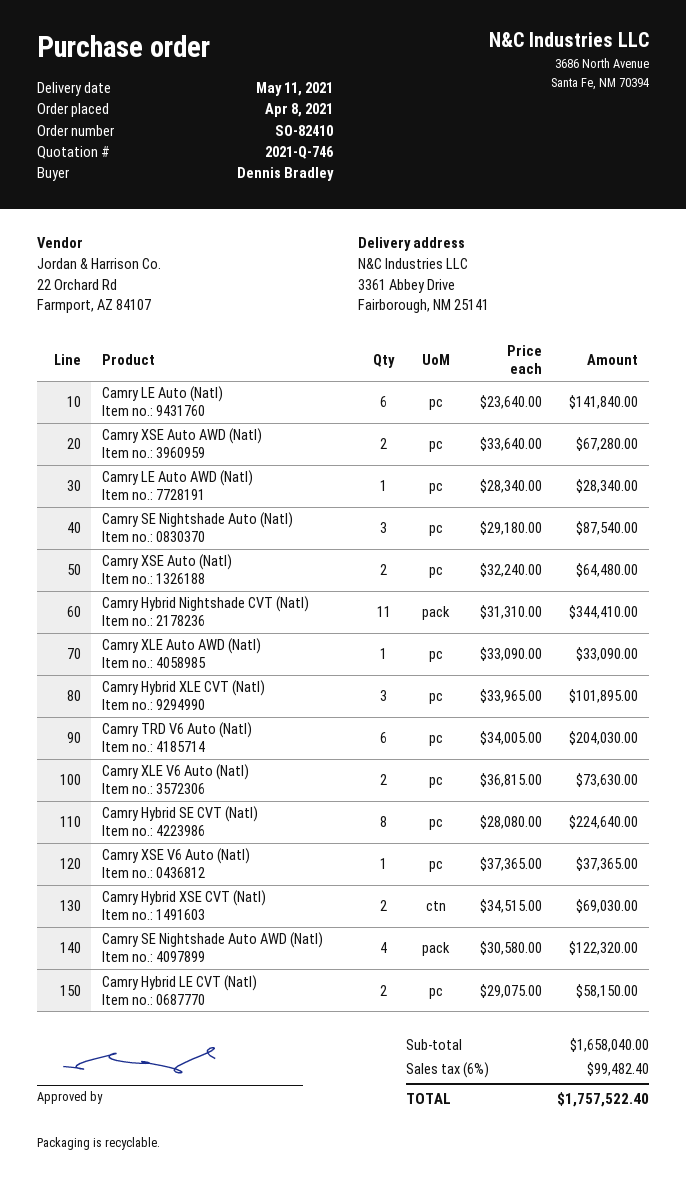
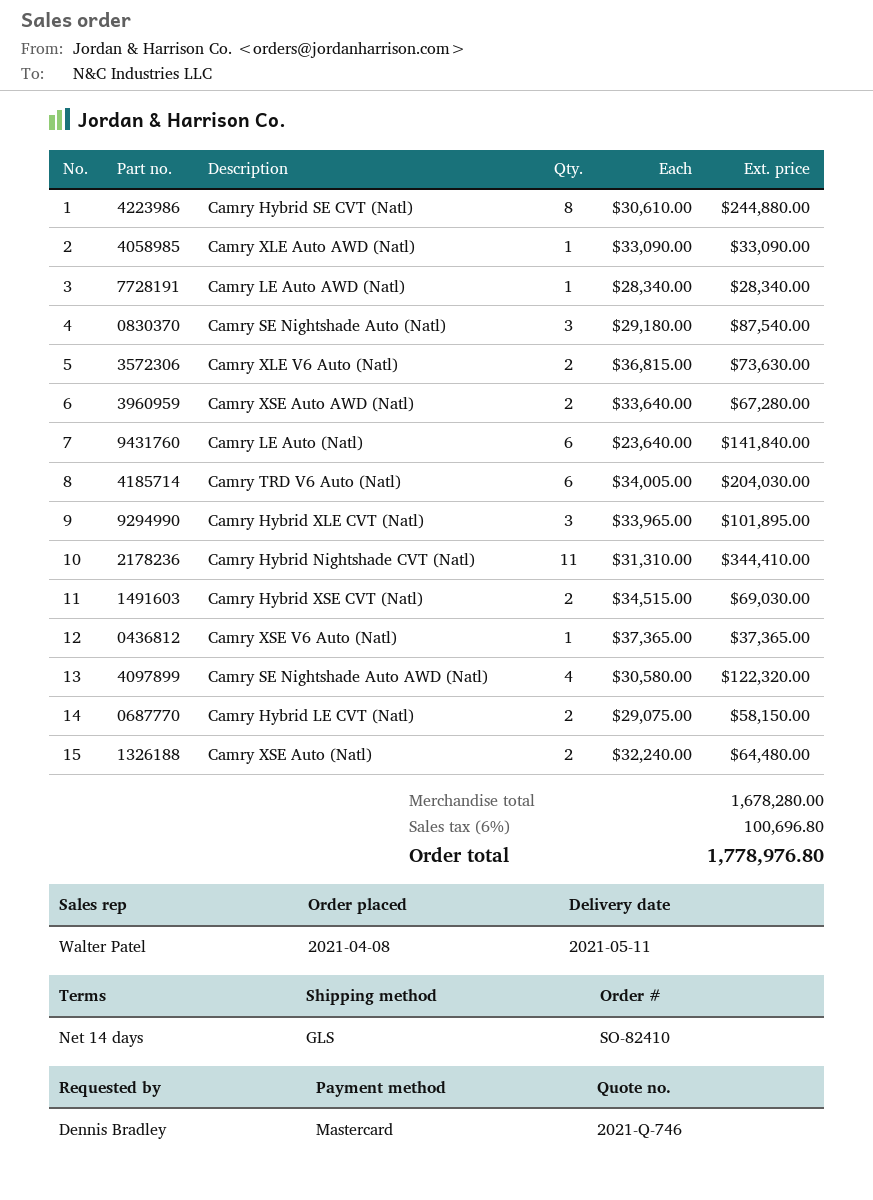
Camry Hybrid SE CVT (Natl): 8 x 28080.00 = 224640.00 -> 8 x 30610.00 = 244880.00
subtotal: 1658040.00 -> 1678280.00
tax: 6% = 99482.40 -> 6% = 100696.80
total: 1757522.40 -> 1778976.80

